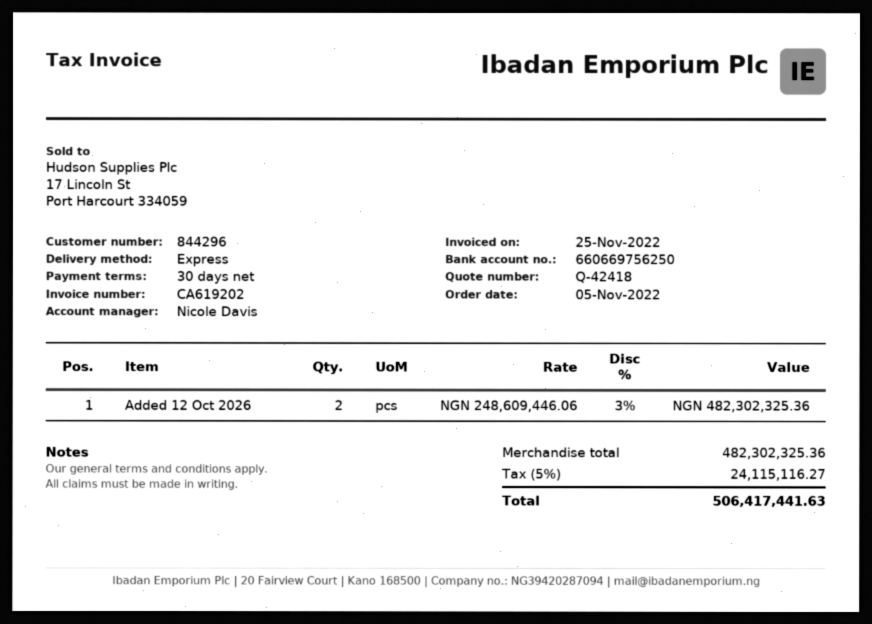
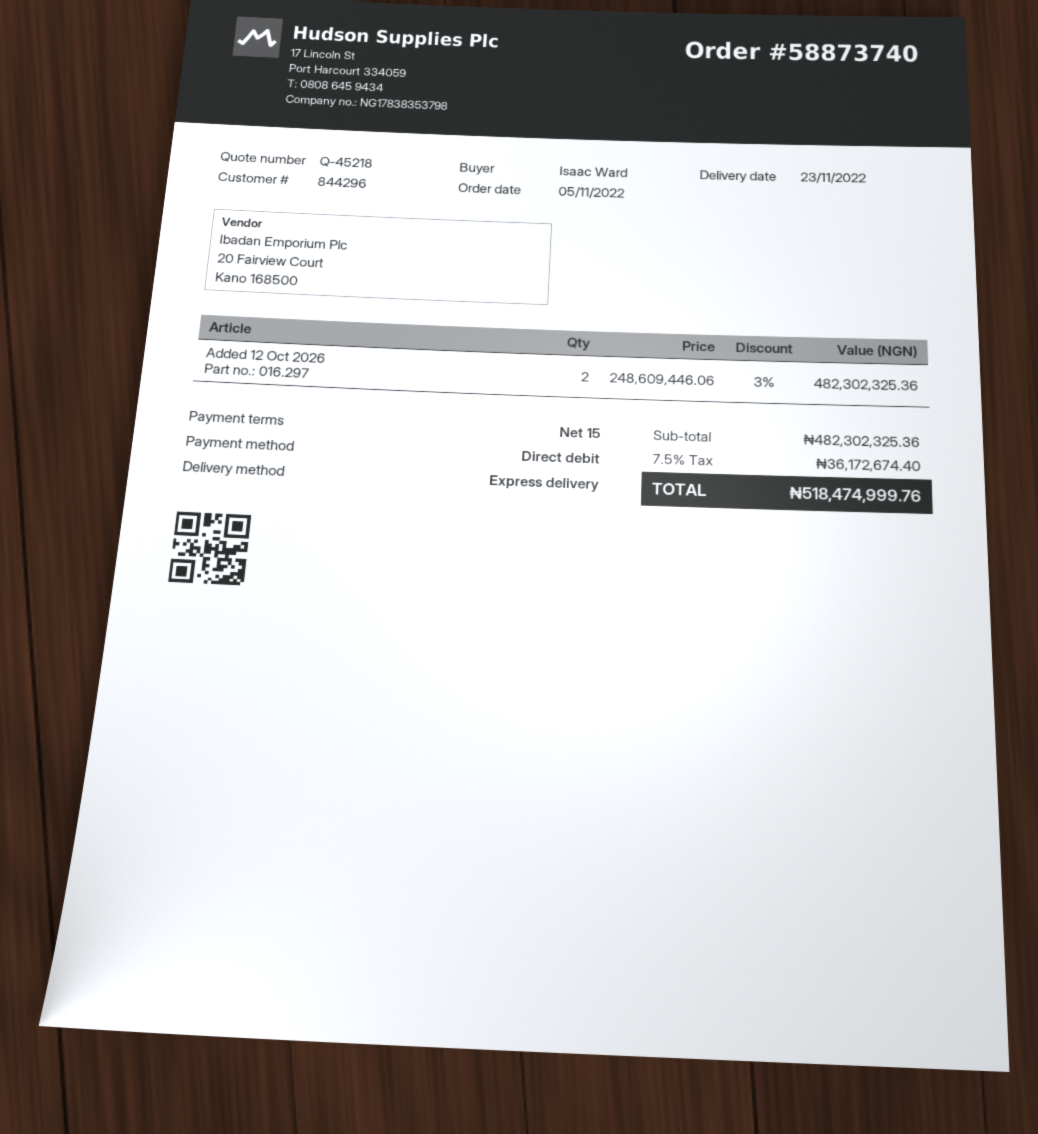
quote number: Q-42418 -> Q-45218
payment terms: 30 days -> 15 days
tax: 5% = 24115116.27 -> 7.5% = 36172674.40
total: 506417441.63 -> 518474999.76

